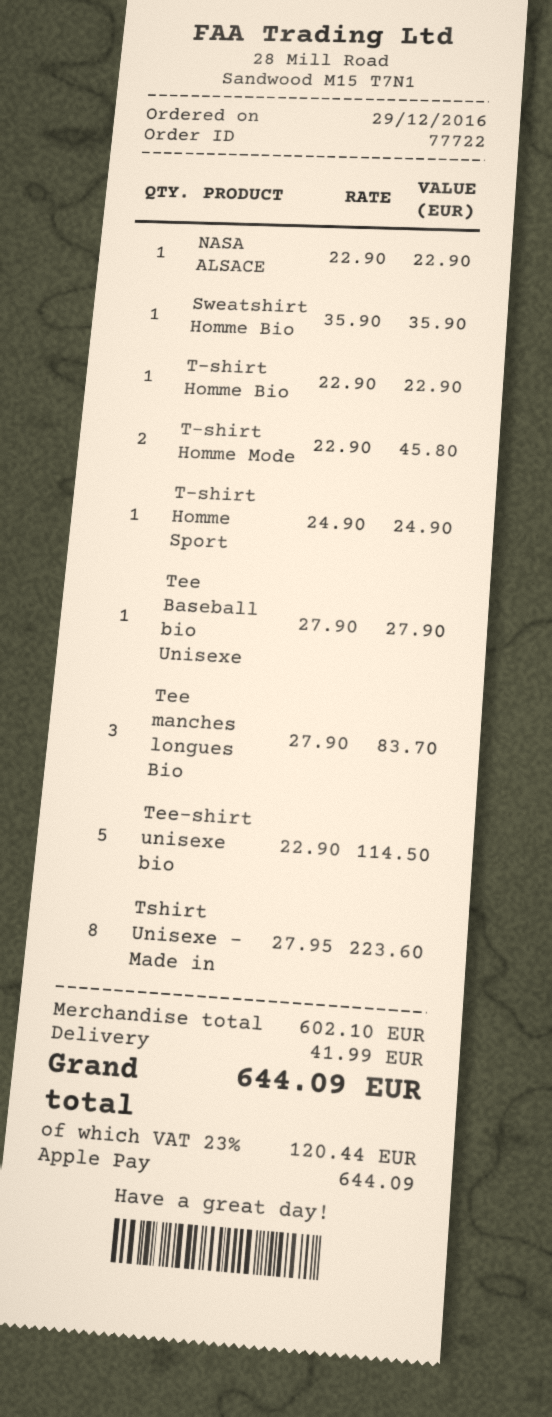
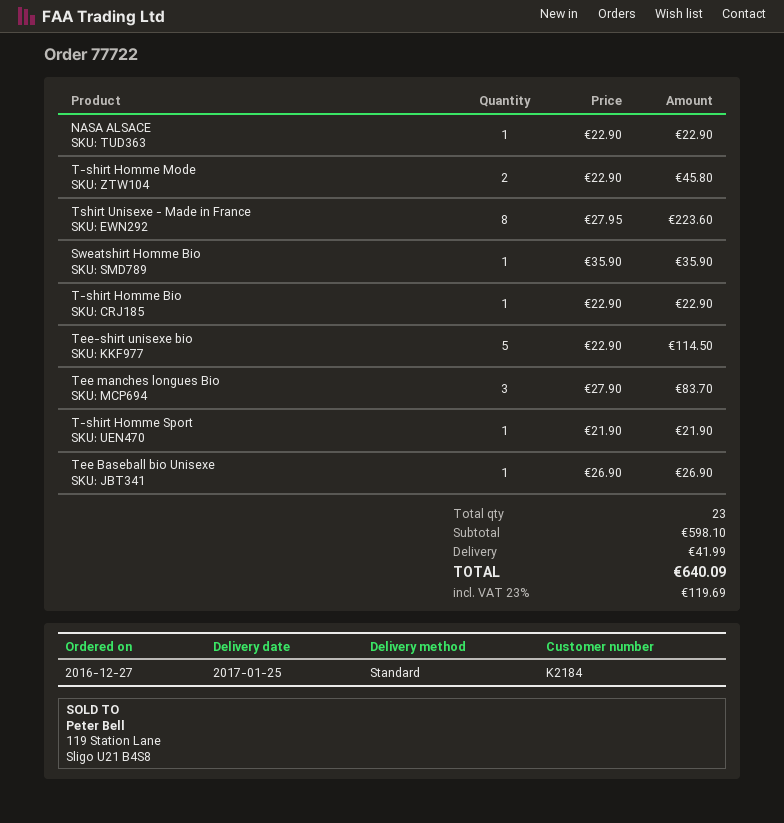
order date: 2016-12-29 -> 2016-12-27
T-shirt Homme Sport: 1 x 24.90 = 24.90 -> 1 x 21.90 = 21.90
Tee Baseball bio Unisexe: 1 x 27.90 = 27.90 -> 1 x 26.90 = 26.90
subtotal: 602.10 -> 598.10
tax: 23% = 120.44 -> 23% = 119.69
total: 644.09 -> 640.09

